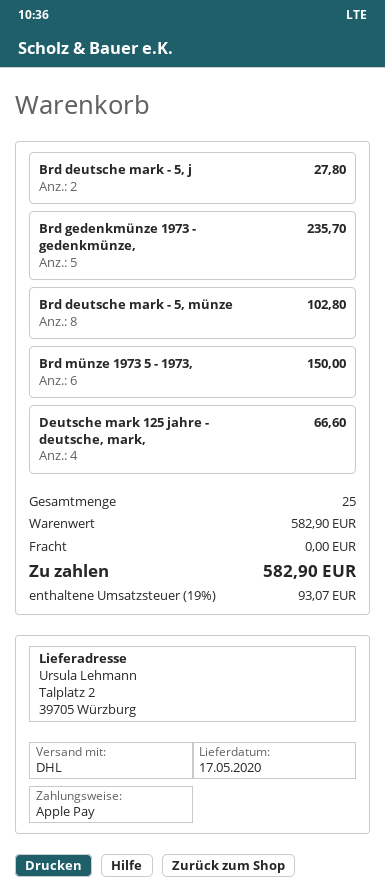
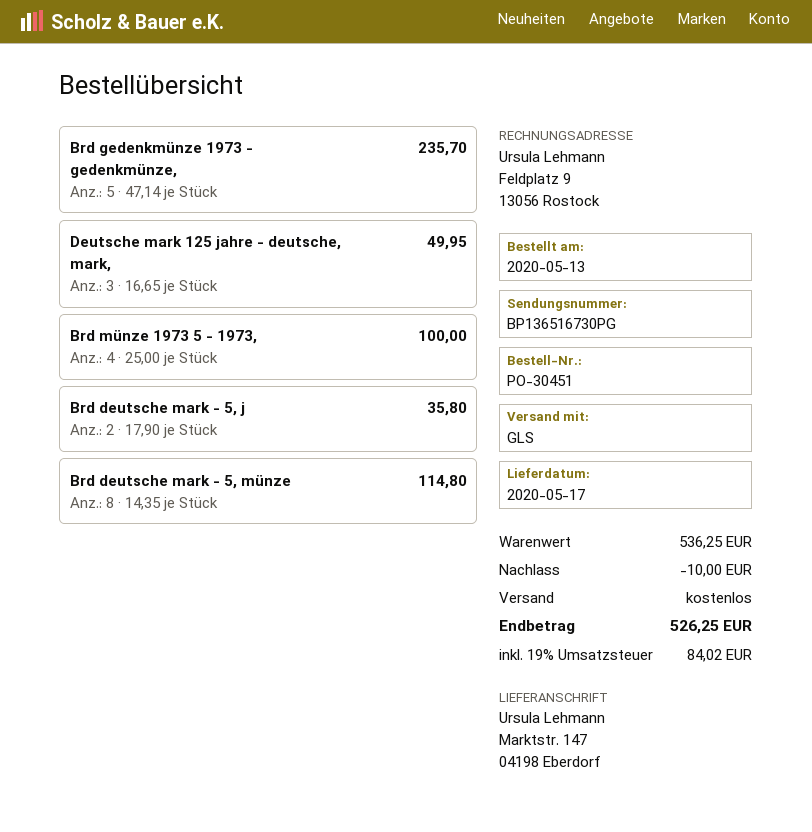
shipping method: DHL -> GLS
ship to: Talplatz 2, 39705 Würzburg -> Marktstr. 147, 04198 Eberdorf
Brd deutsche mark - 5, j: 2 for 27.80 -> 2 for 35.80
Brd deutsche mark - 5, münze: 8 for 102.80 -> 8 for 114.80
Brd münze 1973 5 - 1973,: 6 for 150.00 -> 4 for 100.00
Deutsche mark 125 jahre - deutsche, mark,: 4 for 66.60 -> 3 for 49.95
subtotal: 582.90 -> 536.25
discount: none -> 10.00
tax: 19% = 93.07 -> 19% = 84.02
total: 582.90 -> 526.25

